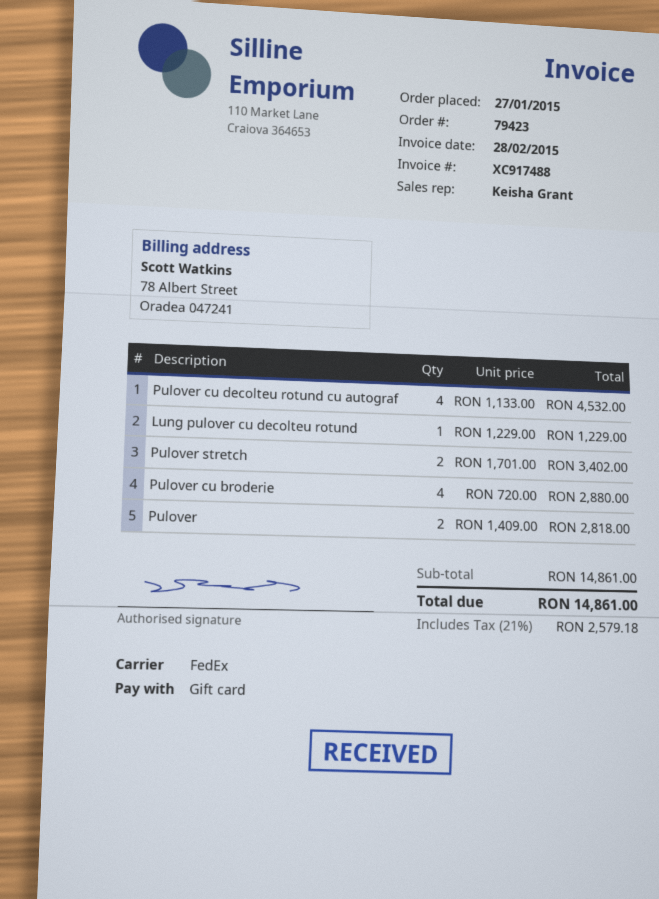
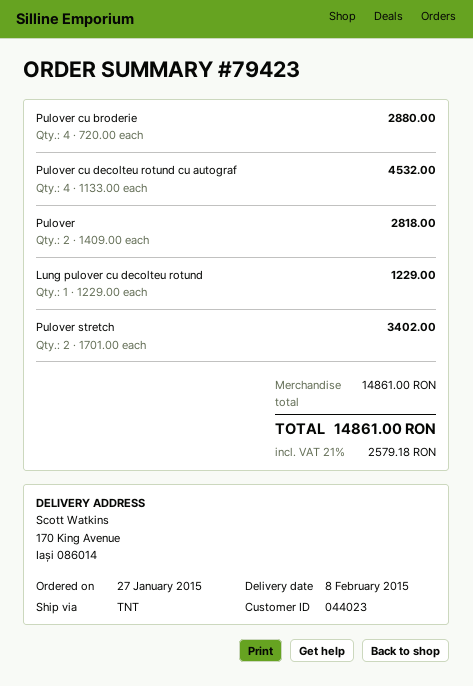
shipping method: FedEx -> TNT

